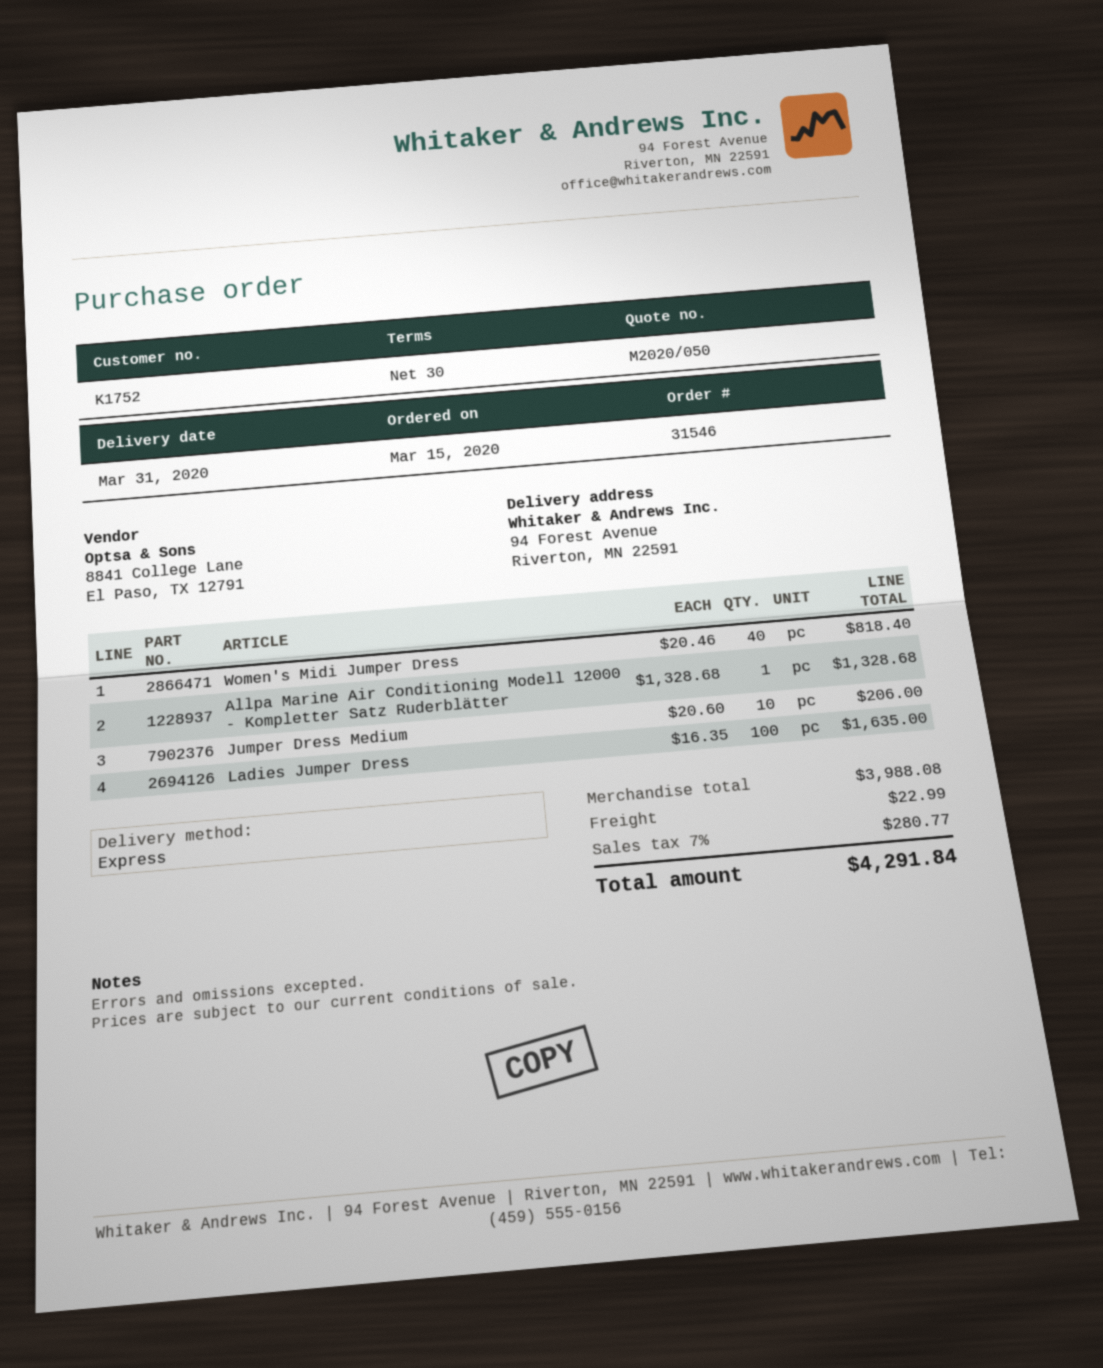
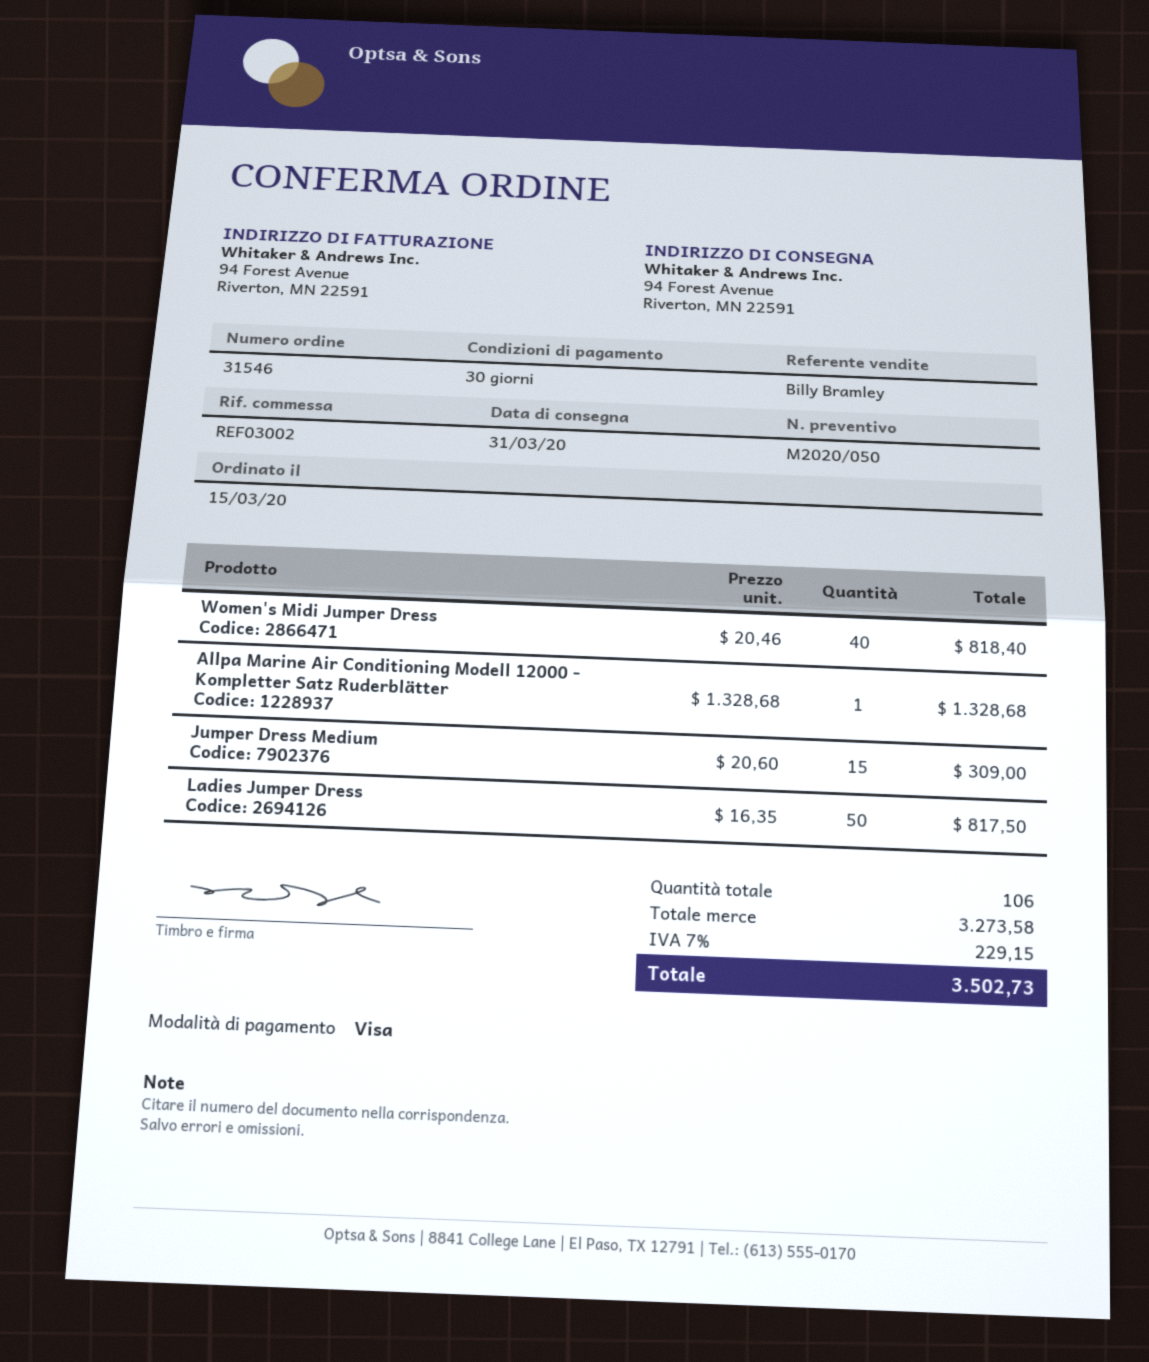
Jumper Dress Medium: 10 x 20.60 = 206.00 -> 15 x 20.60 = 309.00
Ladies Jumper Dress: 100 x 16.35 = 1635.00 -> 50 x 16.35 = 817.50
subtotal: 3988.08 -> 3273.58
shipping: 22.99 -> none
tax: 7% = 280.77 -> 7% = 229.15
total: 4291.84 -> 3502.73

